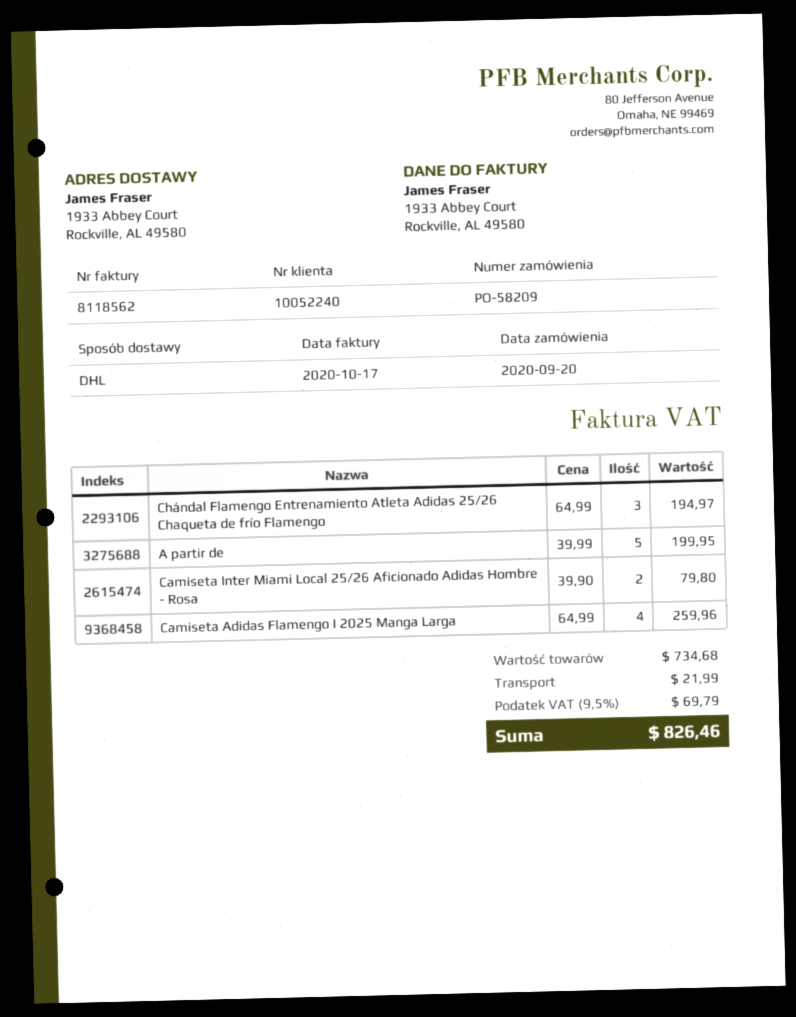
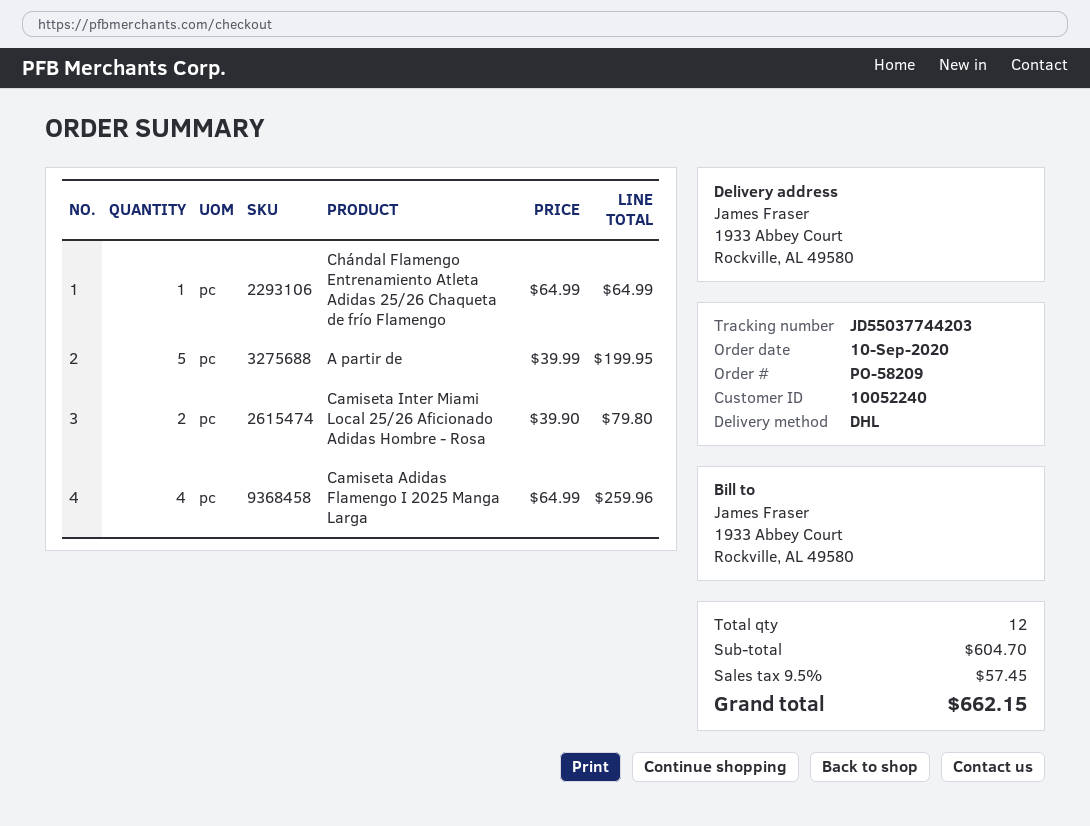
order date: 2020-09-20 -> 2020-09-10
Chándal Flamengo Entrenamiento Atleta Adidas 25/26 Chaqueta de frío Flamengo: 3 x 64.99 = 194.97 -> 1 x 64.99 = 64.99
subtotal: 734.68 -> 604.70
shipping: 21.99 -> none
tax: 9.5% = 69.79 -> 9.5% = 57.45
total: 826.46 -> 662.15

